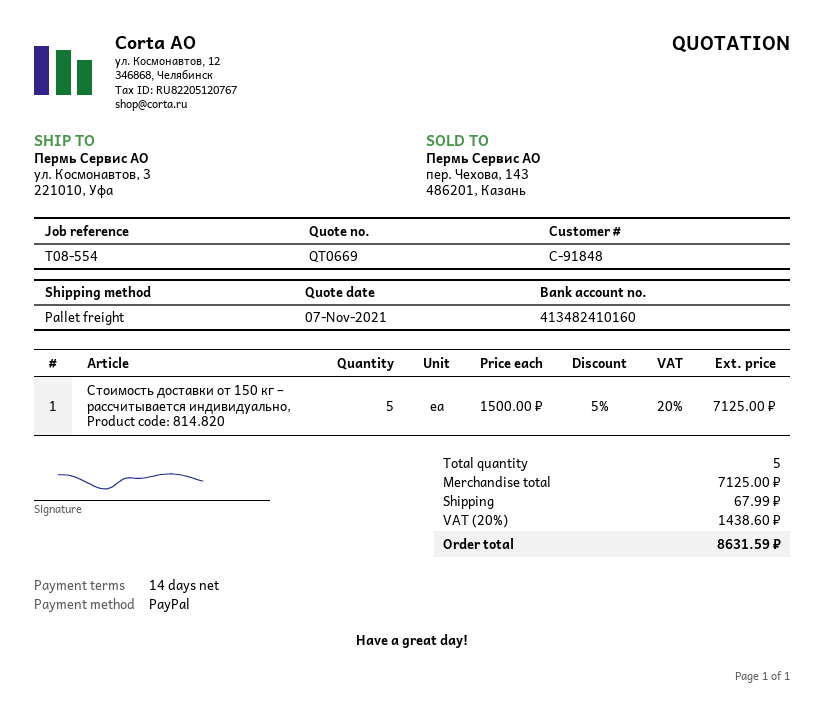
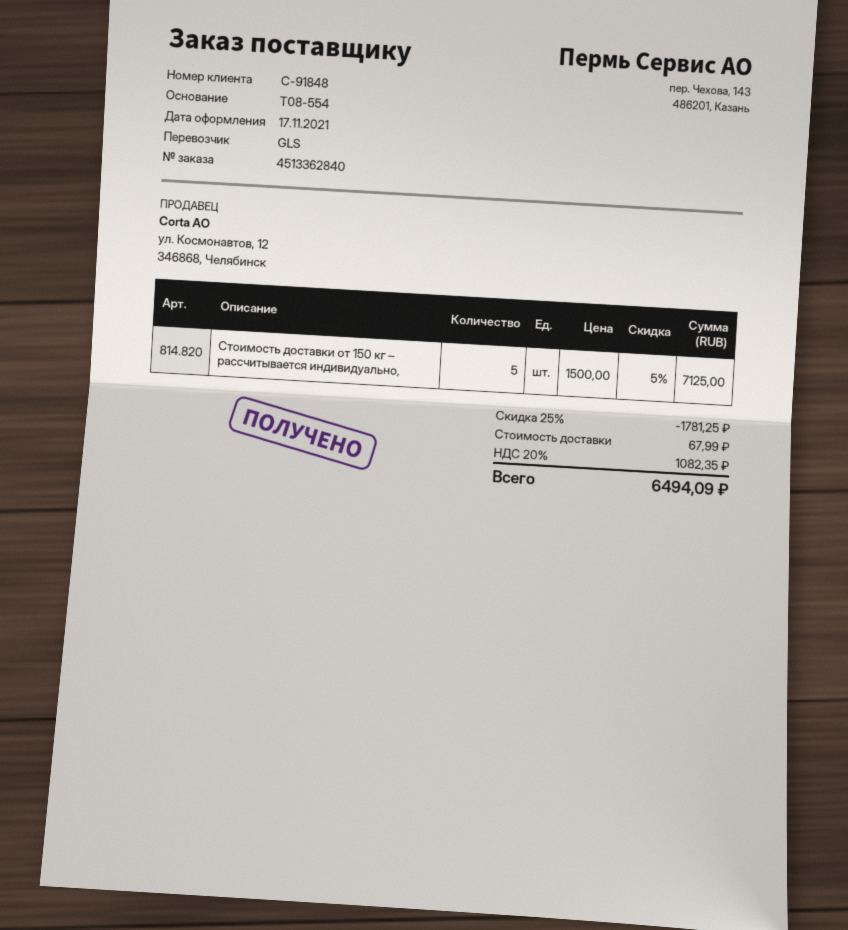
shipping method: pallet freight -> GLS
discount: none -> 25% = 1781.25
tax: 20% = 1438.60 -> 20% = 1082.35
total: 8631.59 -> 6494.09

